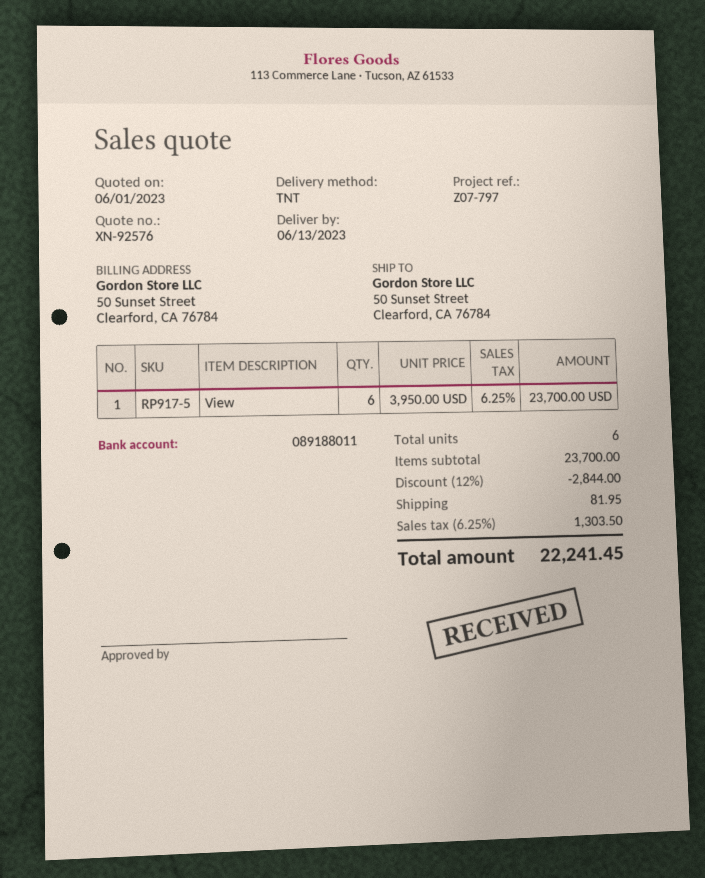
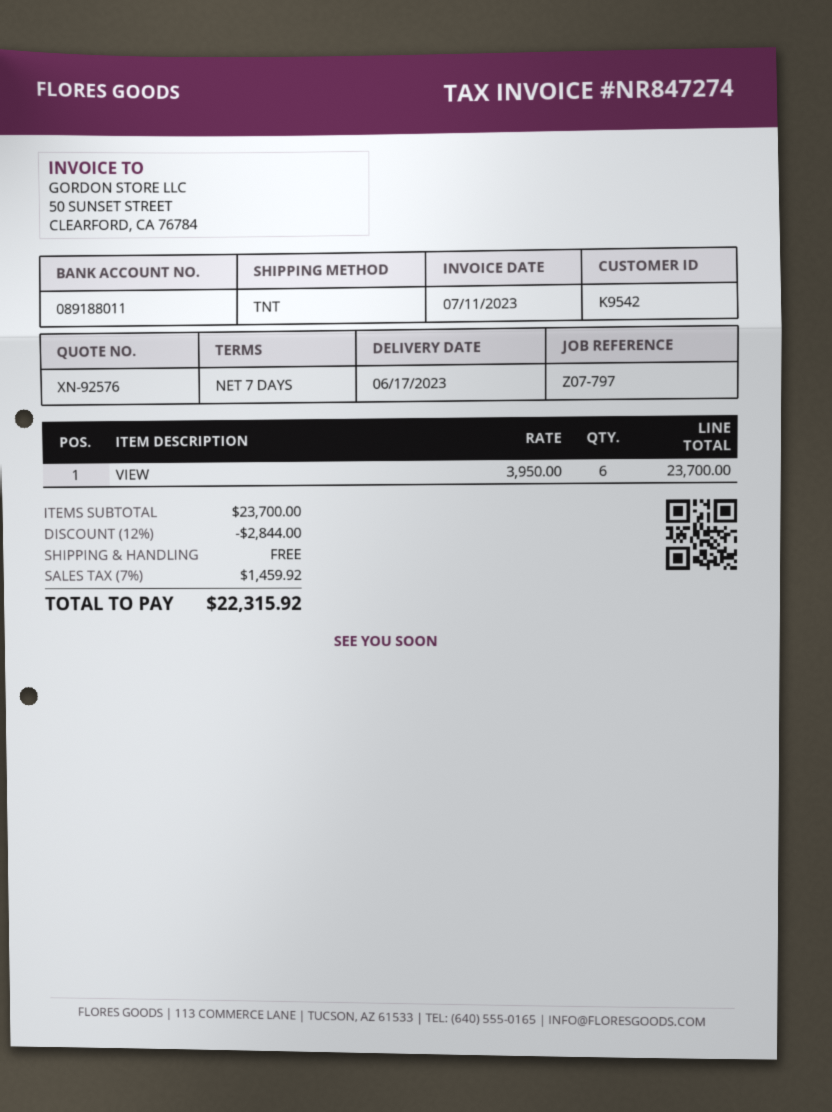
delivery date: 2023-06-13 -> 2023-06-17
shipping: 81.95 -> 0.00
tax: 6.25% = 1303.50 -> 7% = 1459.92
total: 22241.45 -> 22315.92

